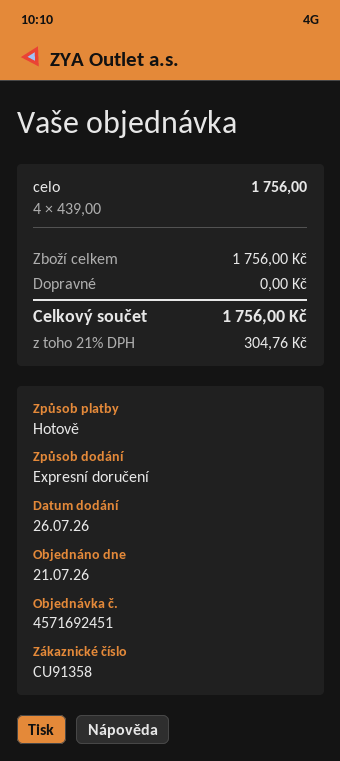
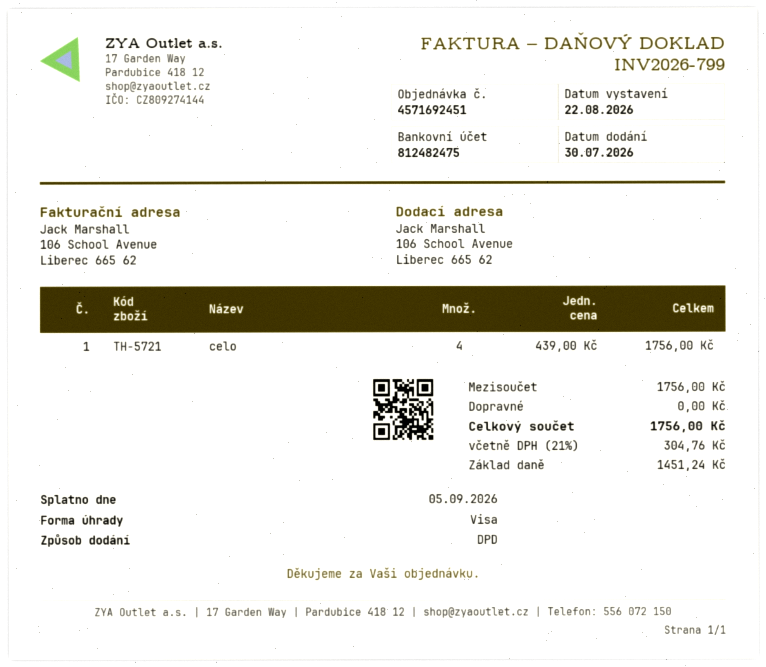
delivery date: 2026-07-26 -> 2026-07-30
payment method: cash -> Visa
shipping method: express -> DPD

